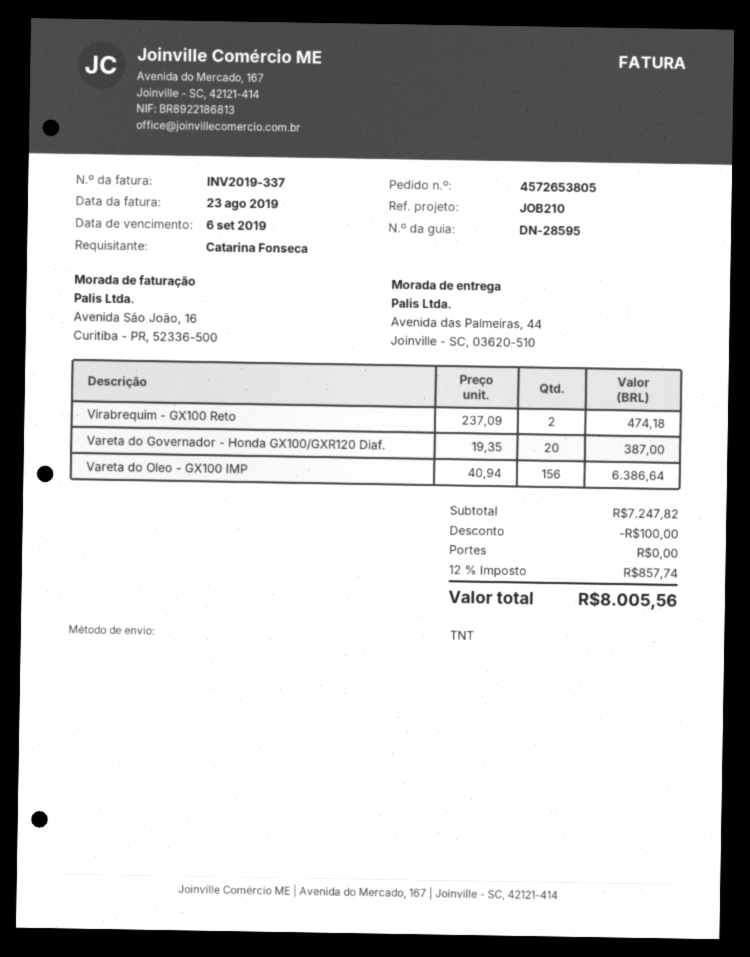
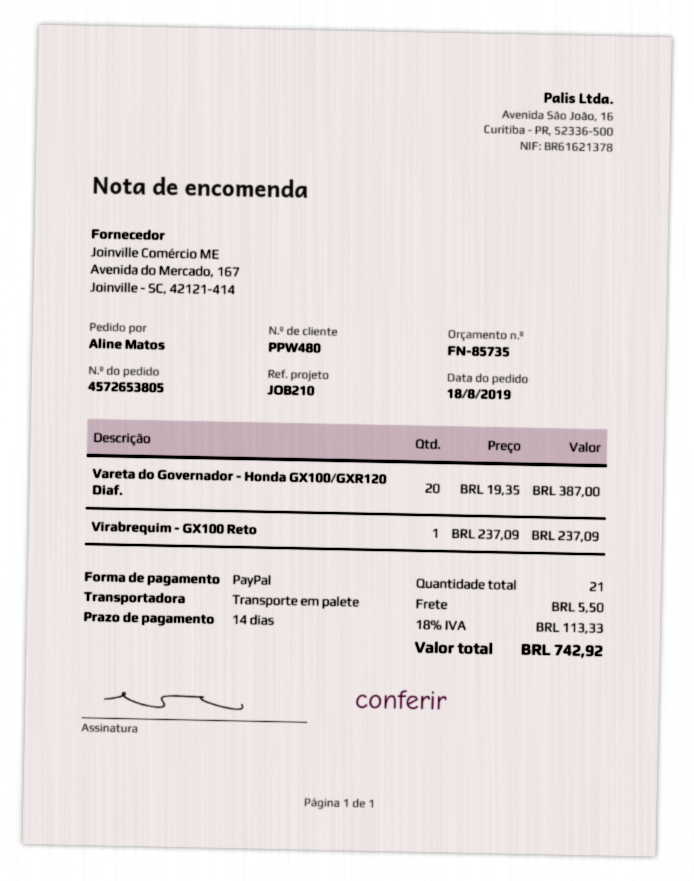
ordered by: Catarina Fonseca -> Aline Matos
shipping method: TNT -> pallet freight
Virabrequim - GX100 Reto: 2 x 237.09 = 474.18 -> 1 x 237.09 = 237.09
Vareta do Oleo - GX100 IMP: 156 x 40.94 = 6386.64 -> none
discount: 100.00 -> none
shipping: 0.00 -> 5.50
tax: 12% = 857.74 -> 18% = 113.33
total: 8005.56 -> 742.92

